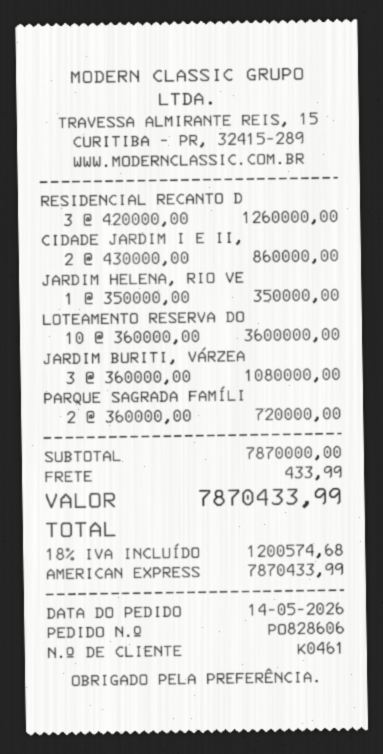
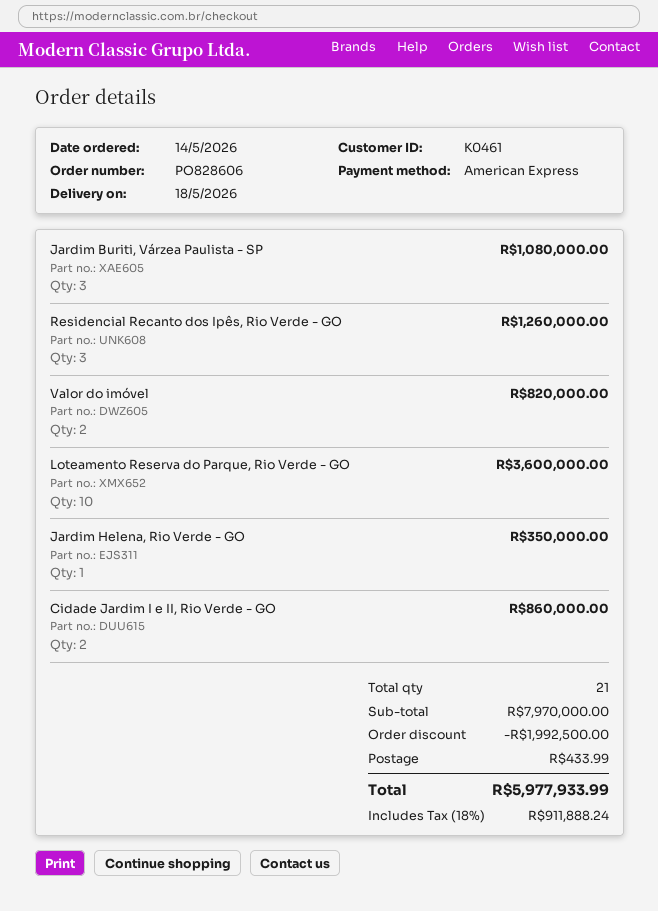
PARQUE SAGRADA FAMÍLI: 2 for 720000.00 -> none
Valor do imóvel: none -> 2 for 820000.00
subtotal: 7870000.00 -> 7970000.00
discount: none -> 1992500.00
tax: 18% = 1200574.68 -> 18% = 911888.24
total: 7870433.99 -> 5977933.99

